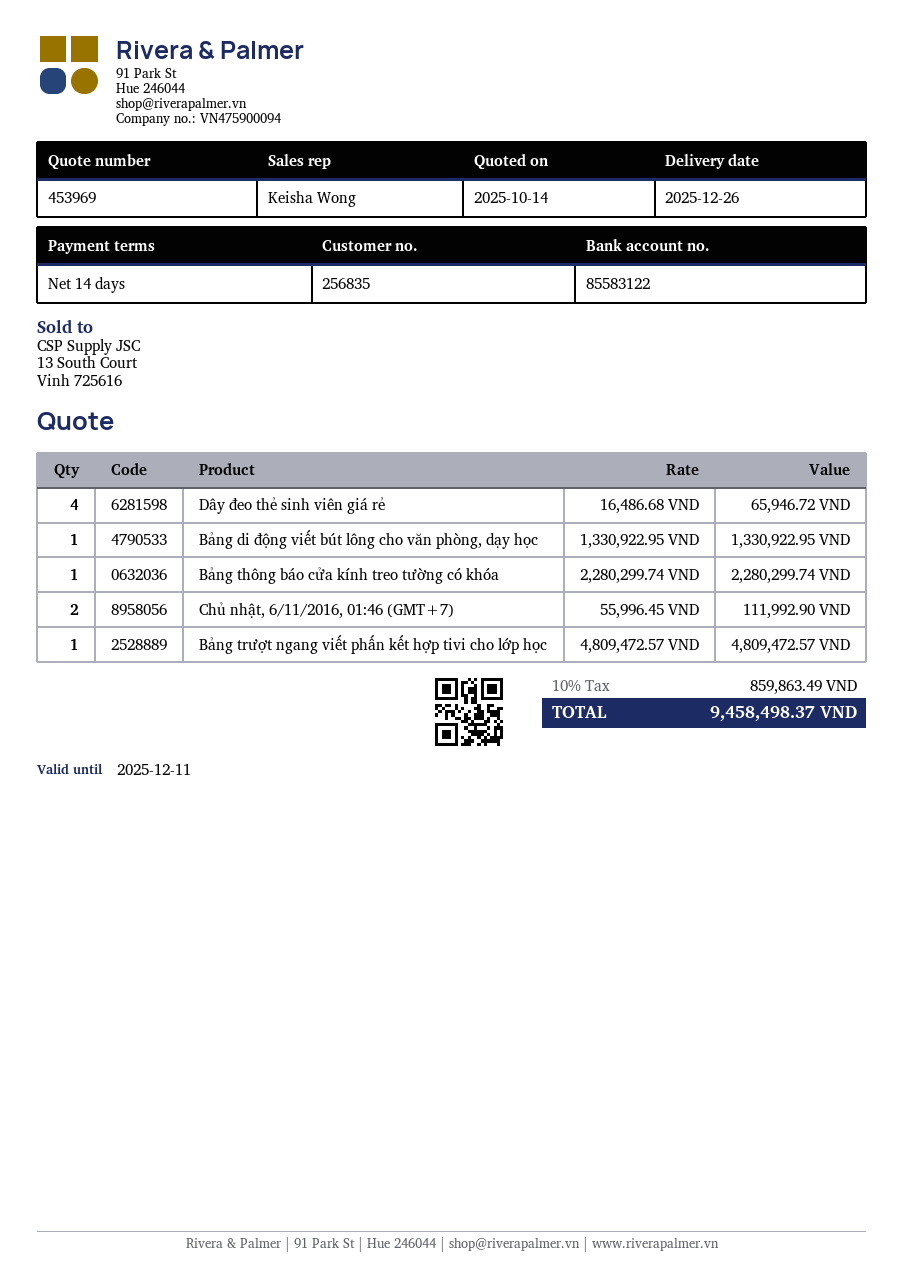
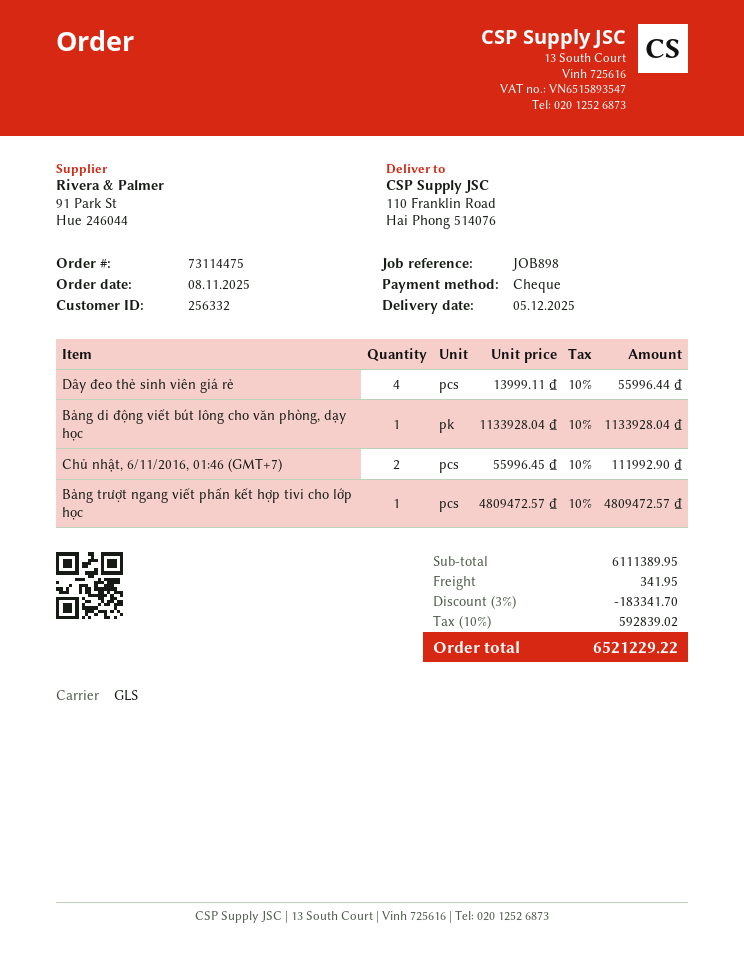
delivery date: 2025-12-26 -> 2025-12-05
customer number: 256835 -> 256332
Dây đeo thẻ sinh viên giá rẻ: 4 x 16486.68 = 65946.72 -> 4 x 13999.11 = 55996.44
Bảng di động viết bút lông cho văn phòng, dạy học: 1 x 1330922.95 = 1330922.95 -> 1 x 1133928.04 = 1133928.04
Bảng thông báo cửa kính treo tường có khóa: 1 x 2280299.74 = 2280299.74 -> none
discount: none -> 3% = 183341.70
shipping: none -> 341.95
tax: 10% = 859863.49 -> 10% = 592839.02
total: 9458498.37 -> 6521229.22

